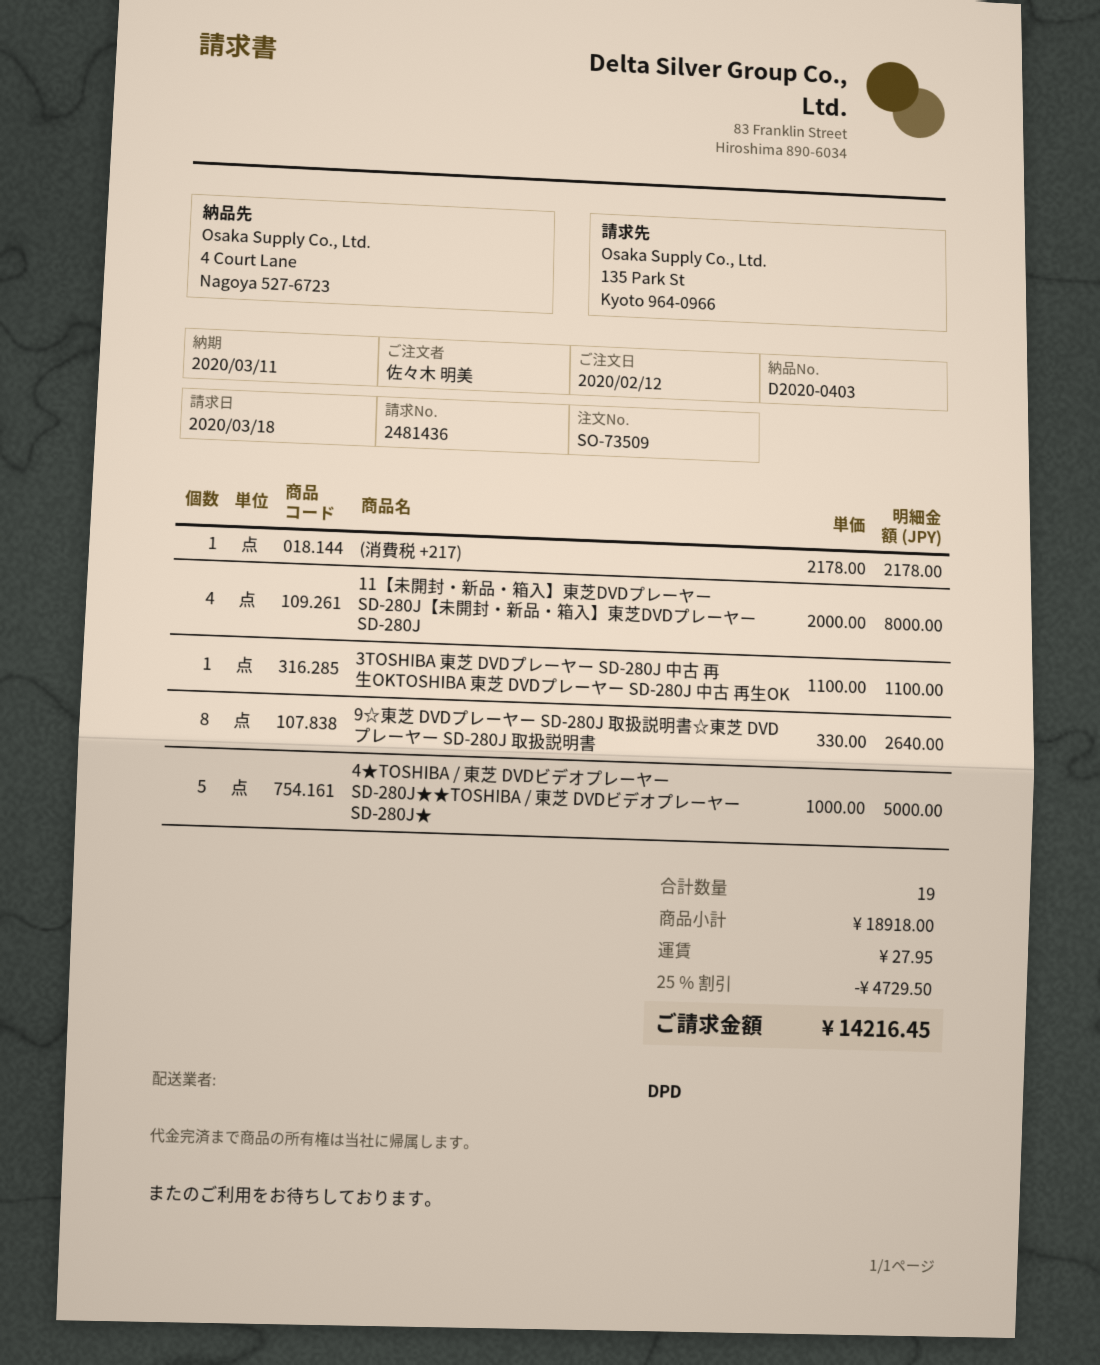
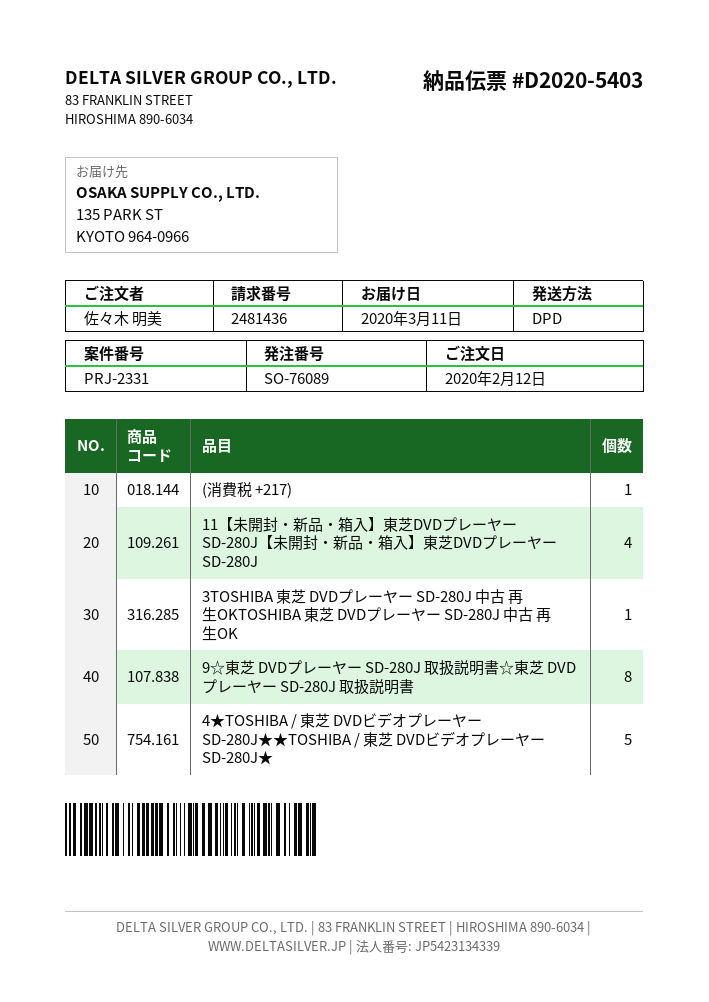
order number: SO-73509 -> SO-76089
delivery note number: D2020-0403 -> D2020-5403
ship to: 4 Court Lane, Nagoya 527-6723 -> 135 PARK ST, KYOTO 964-0966

